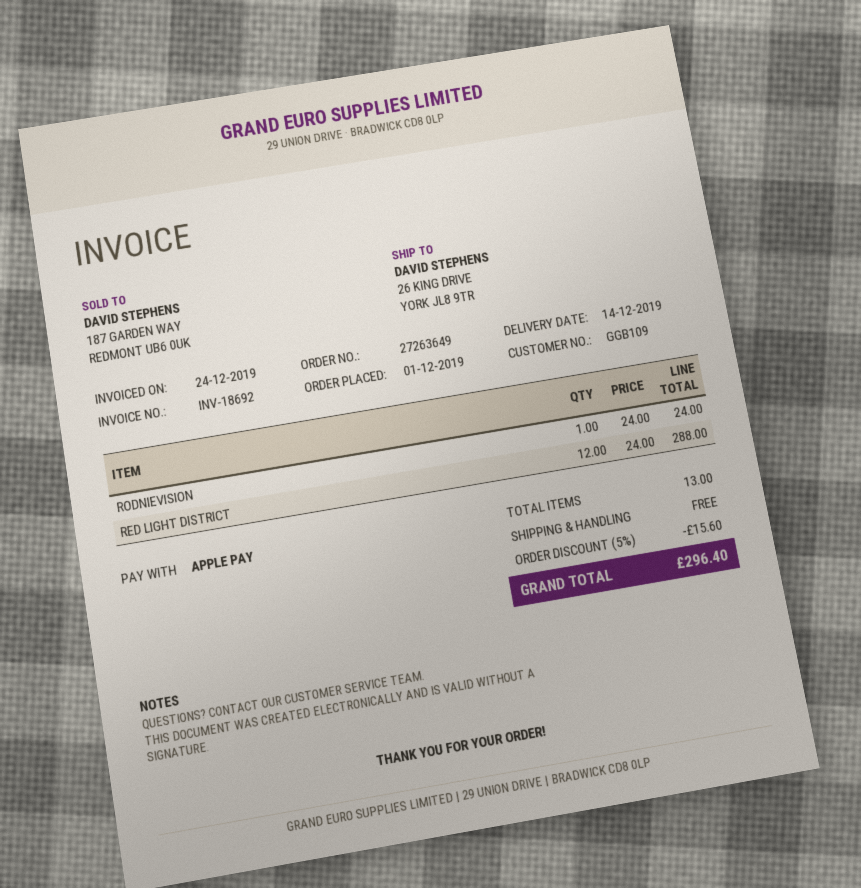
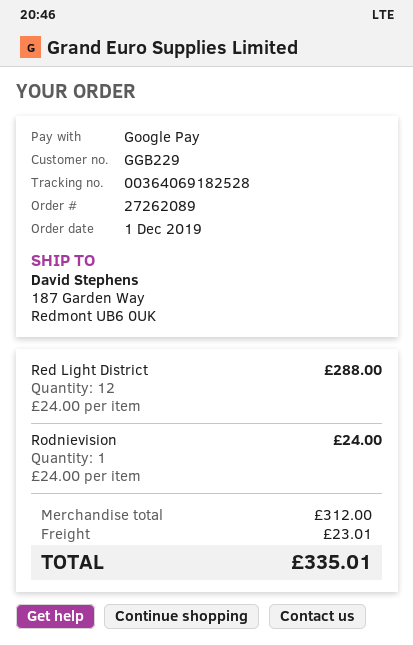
order number: 27263649 -> 27262089
customer number: GGB109 -> GGB229
payment method: Apple Pay -> Google Pay
ship to: 26 KING DRIVE, YORK JL8 9TR -> 187 Garden Way, Redmont UB6 0UK
discount: 5% = 15.60 -> none
shipping: 0.00 -> 23.01
total: 296.40 -> 335.01

